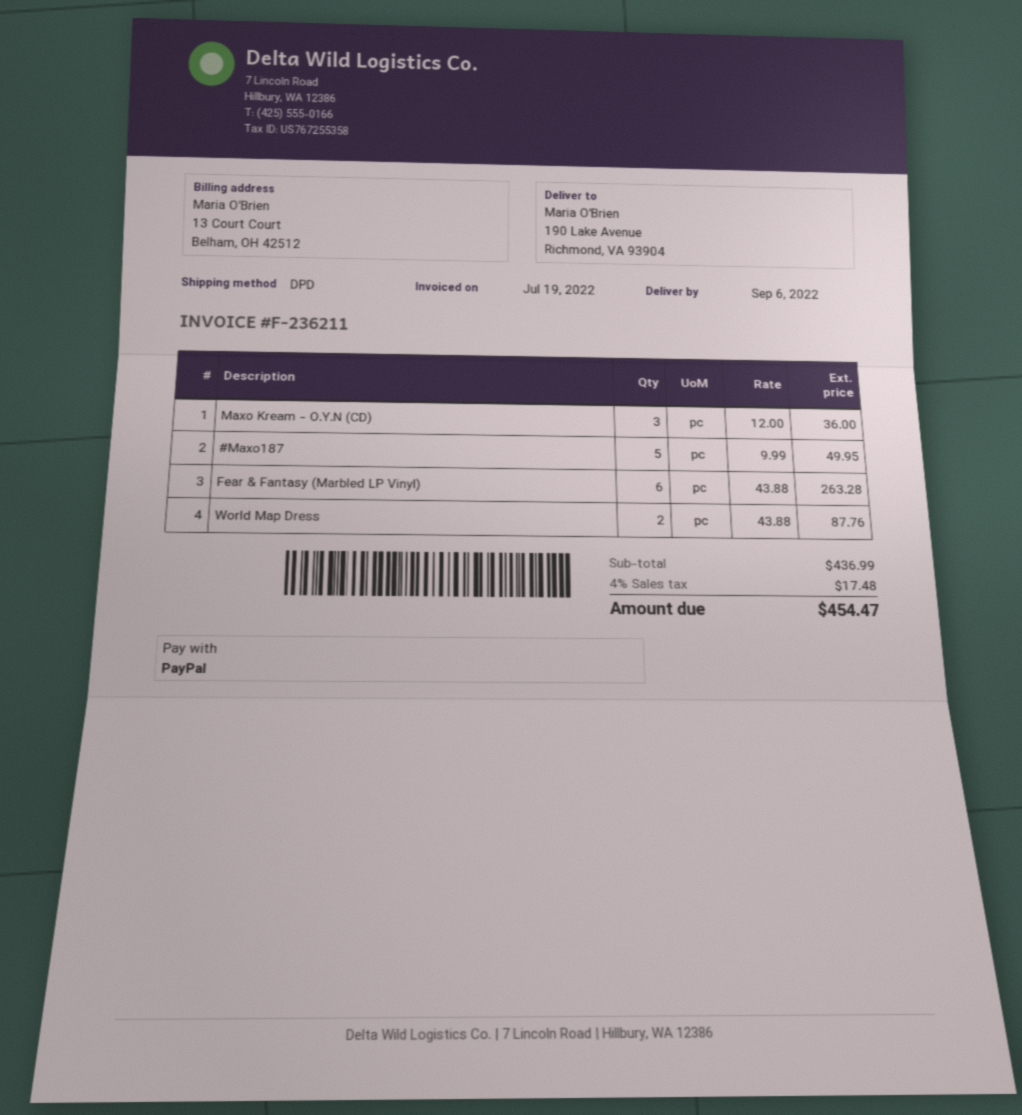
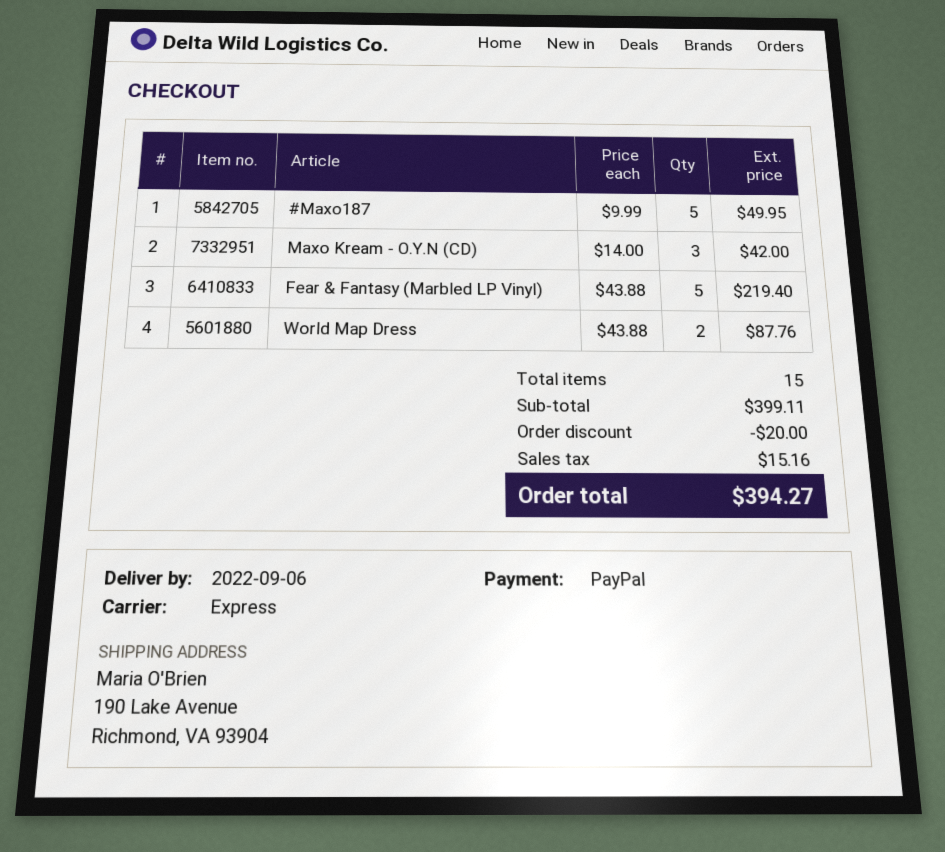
shipping method: DPD -> express
Maxo Kream - O.Y.N (CD): 3 x 12.00 = 36.00 -> 3 x 14.00 = 42.00
Fear & Fantasy (Marbled LP Vinyl): 6 x 43.88 = 263.28 -> 5 x 43.88 = 219.40
subtotal: 436.99 -> 399.11
discount: none -> 20.00
tax: 17.48 -> 15.16
total: 454.47 -> 394.27

